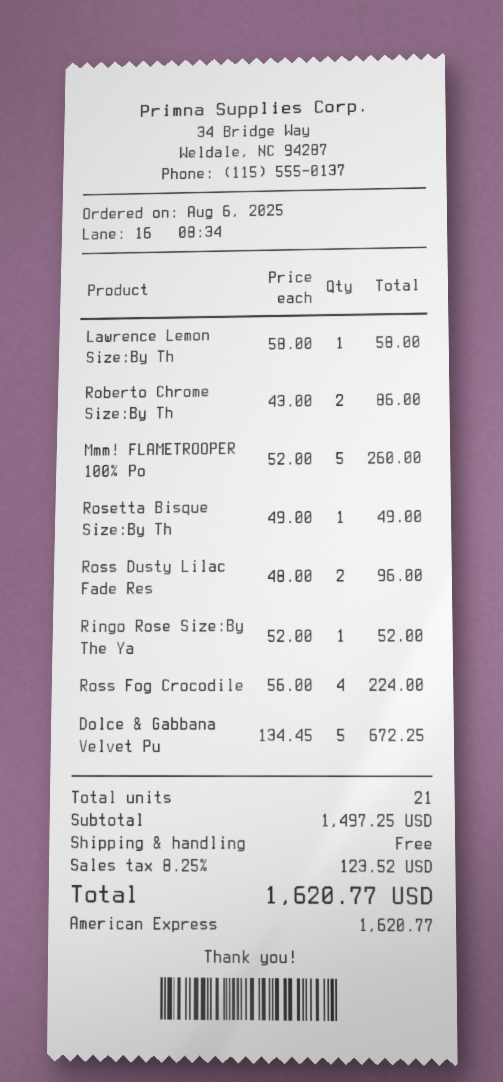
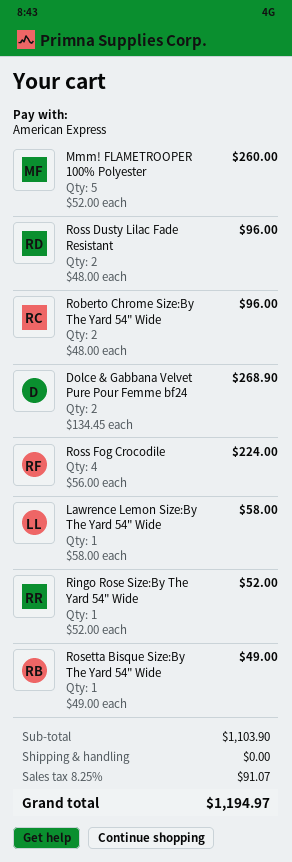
Roberto Chrome Size:By Th: 2 x 43.00 = 86.00 -> 2 x 48.00 = 96.00
Dolce & Gabbana Velvet Pu: 5 x 134.45 = 672.25 -> 2 x 134.45 = 268.90
subtotal: 1497.25 -> 1103.90
tax: 8.25% = 123.52 -> 8.25% = 91.07
total: 1620.77 -> 1194.97

